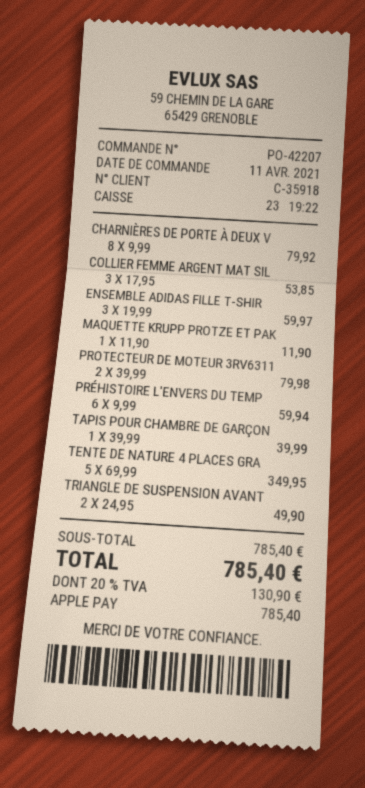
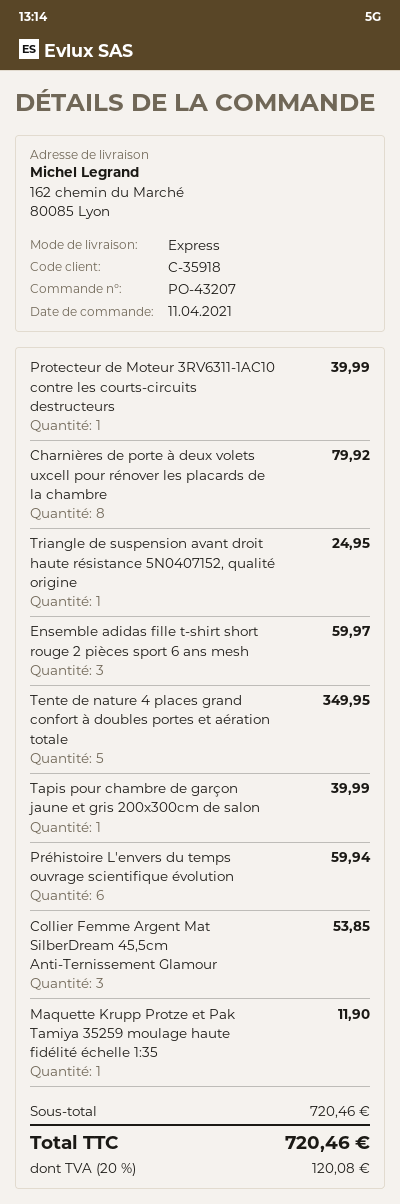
order number: PO-42207 -> PO-43207
PROTECTEUR DE MOTEUR 3RV6311: 2 for 79.98 -> 1 for 39.99
TRIANGLE DE SUSPENSION AVANT: 2 for 49.90 -> 1 for 24.95
subtotal: 785.40 -> 720.46
tax: 20% = 130.90 -> 20% = 120.08
total: 785.40 -> 720.46

